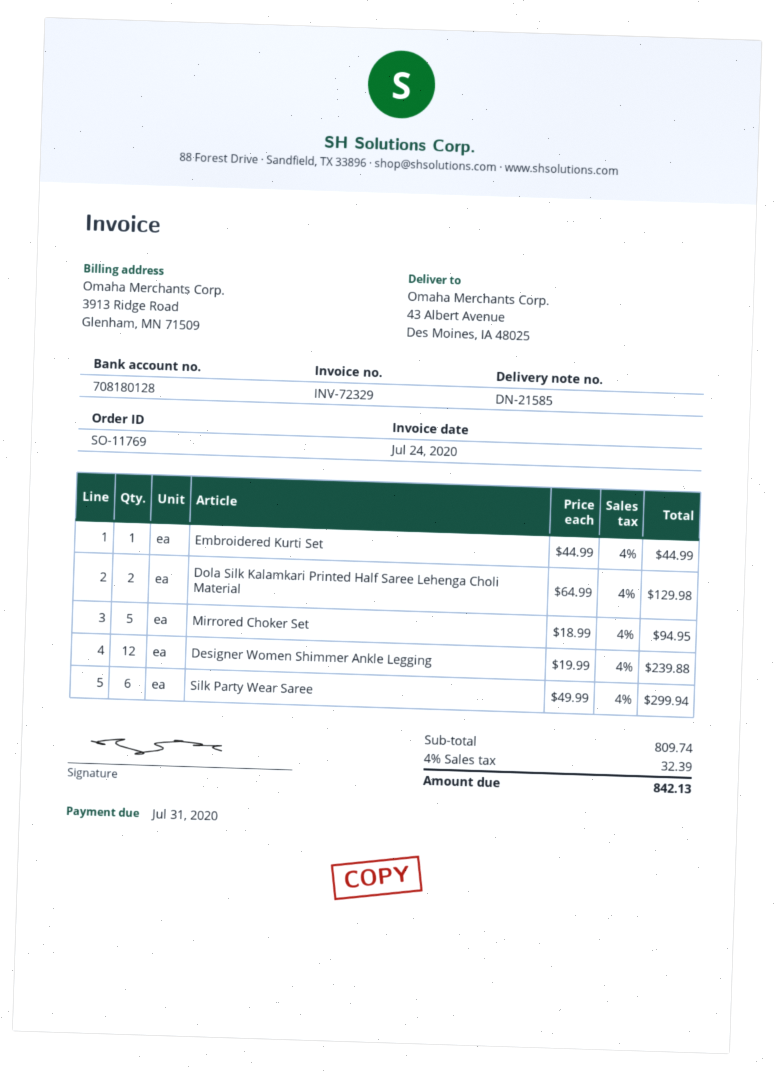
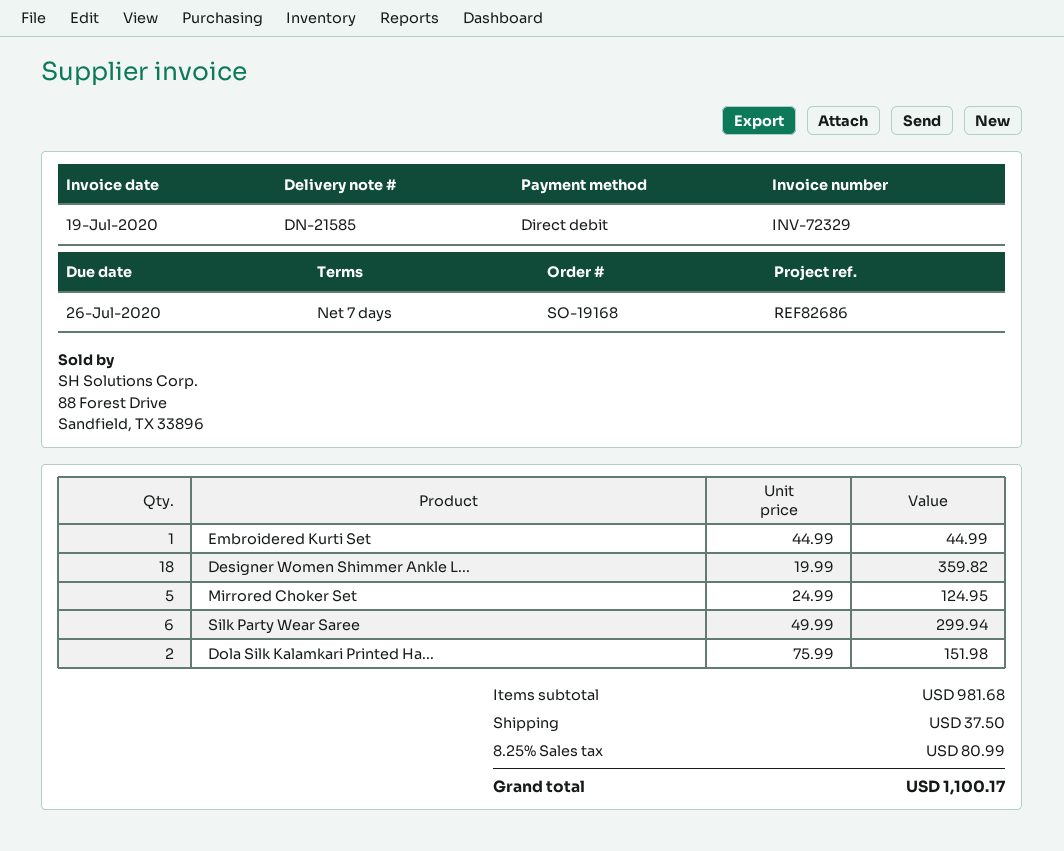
order number: SO-11769 -> SO-19168
invoice date: 2020-07-24 -> 2020-07-19
due date: 2020-07-31 -> 2020-07-26
Dola Silk Kalamkari Printed Half Saree Lehenga Choli Material: 2 x 64.99 = 129.98 -> 2 x 75.99 = 151.98
Mirrored Choker Set: 5 x 18.99 = 94.95 -> 5 x 24.99 = 124.95
Designer Women Shimmer Ankle Legging: 12 x 19.99 = 239.88 -> 18 x 19.99 = 359.82
subtotal: 809.74 -> 981.68
shipping: none -> 37.50
tax: 4% = 32.39 -> 8.25% = 80.99
total: 842.13 -> 1100.17

